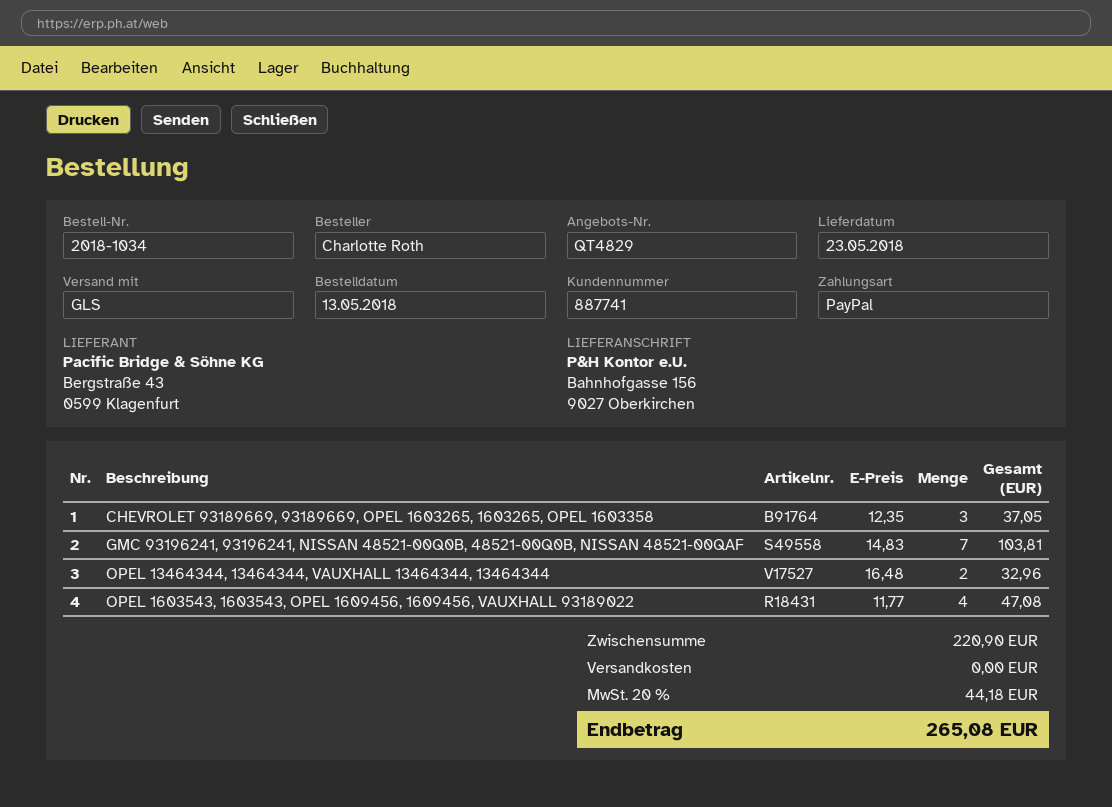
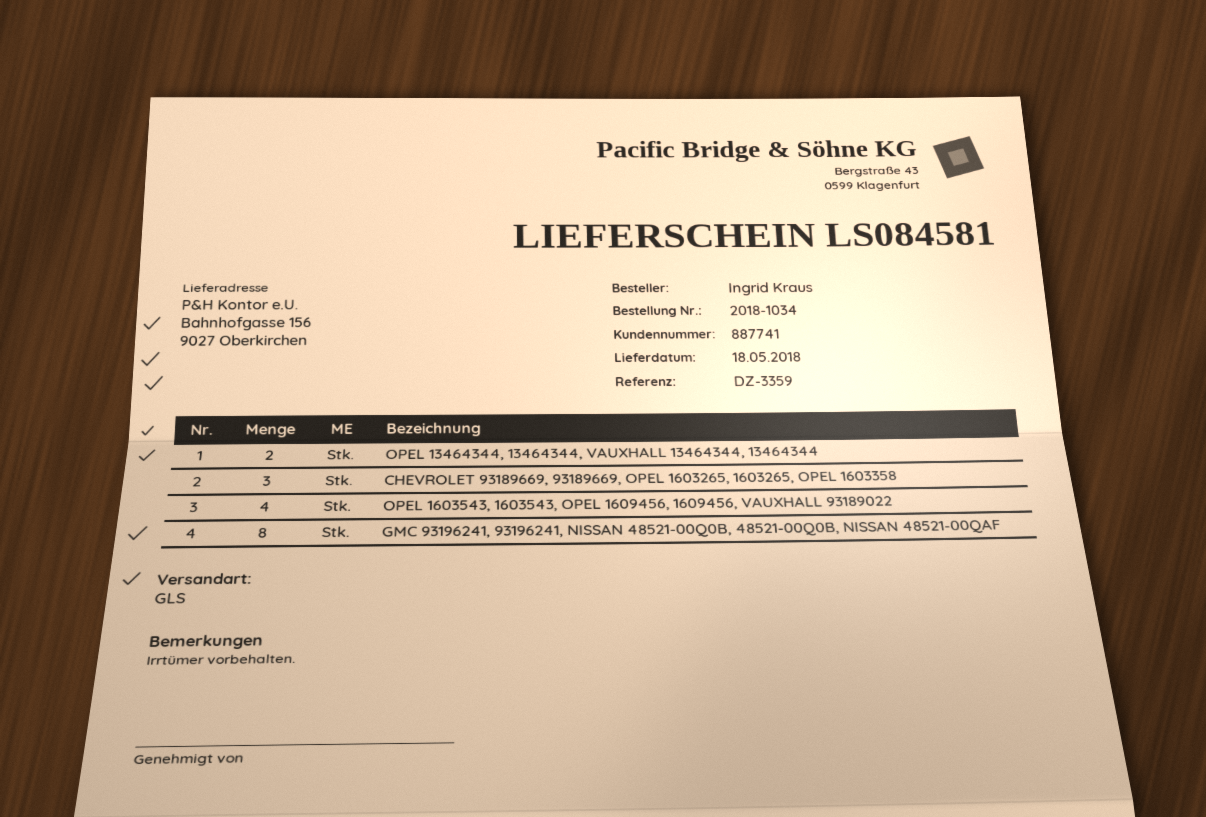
delivery date: 2018-05-23 -> 2018-05-18
ordered by: Charlotte Roth -> Ingrid Kraus
GMC 93196241, 93196241, NISSAN 48521-00Q0B, 48521-00Q0B, NISSAN 48521-00QAF: 7 -> 8

